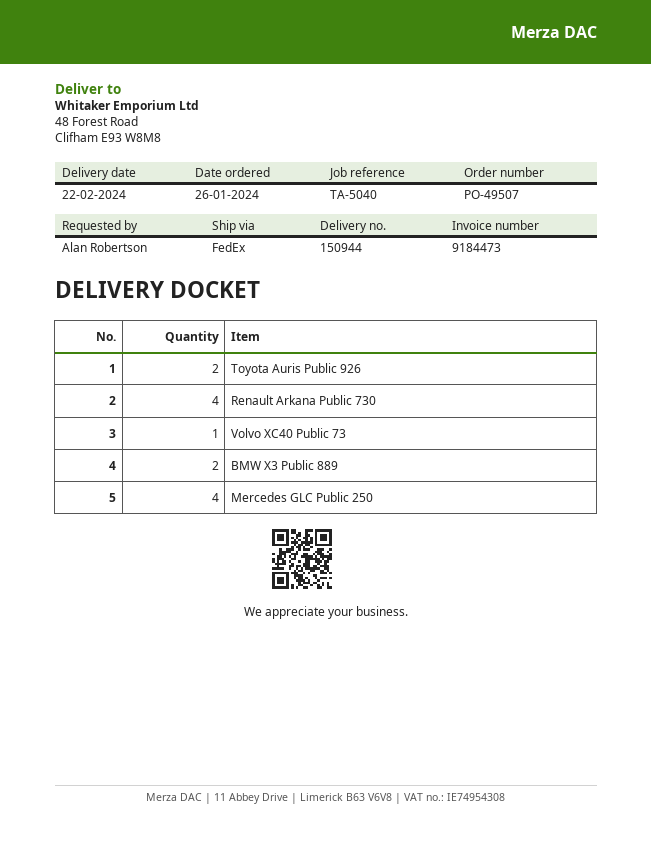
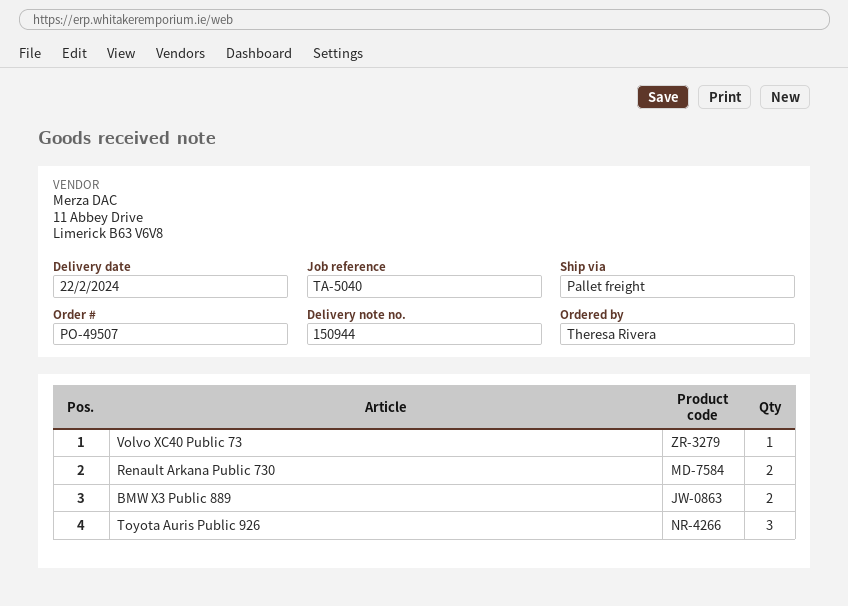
ordered by: Alan Robertson -> Theresa Rivera
shipping method: FedEx -> pallet freight
Toyota Auris Public 926: 2 -> 3
Renault Arkana Public 730: 4 -> 2
Mercedes GLC Public 250: 4 -> none

